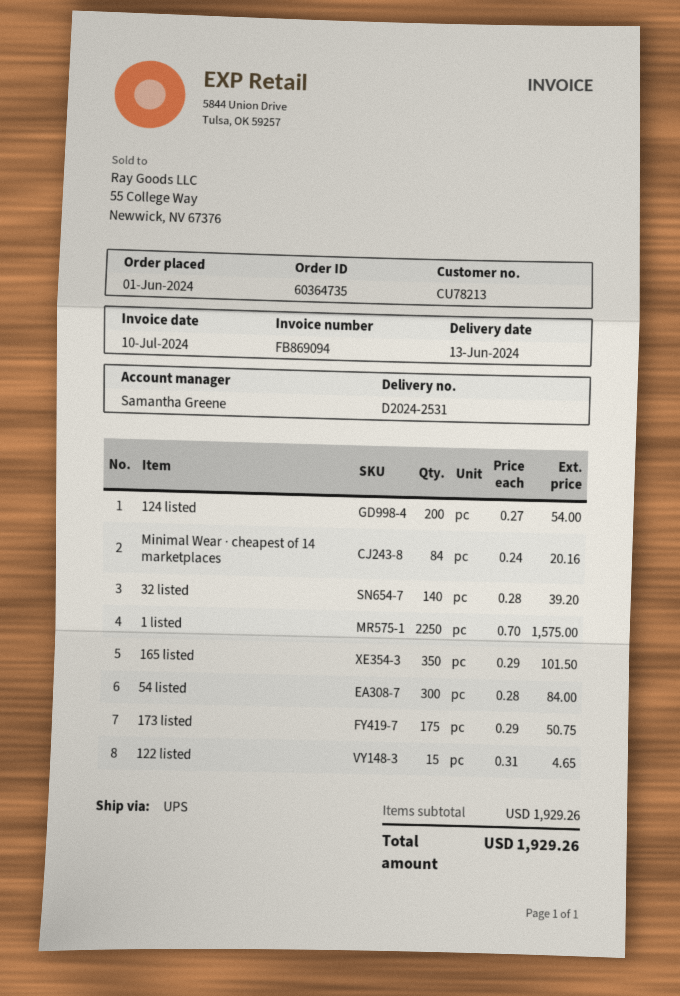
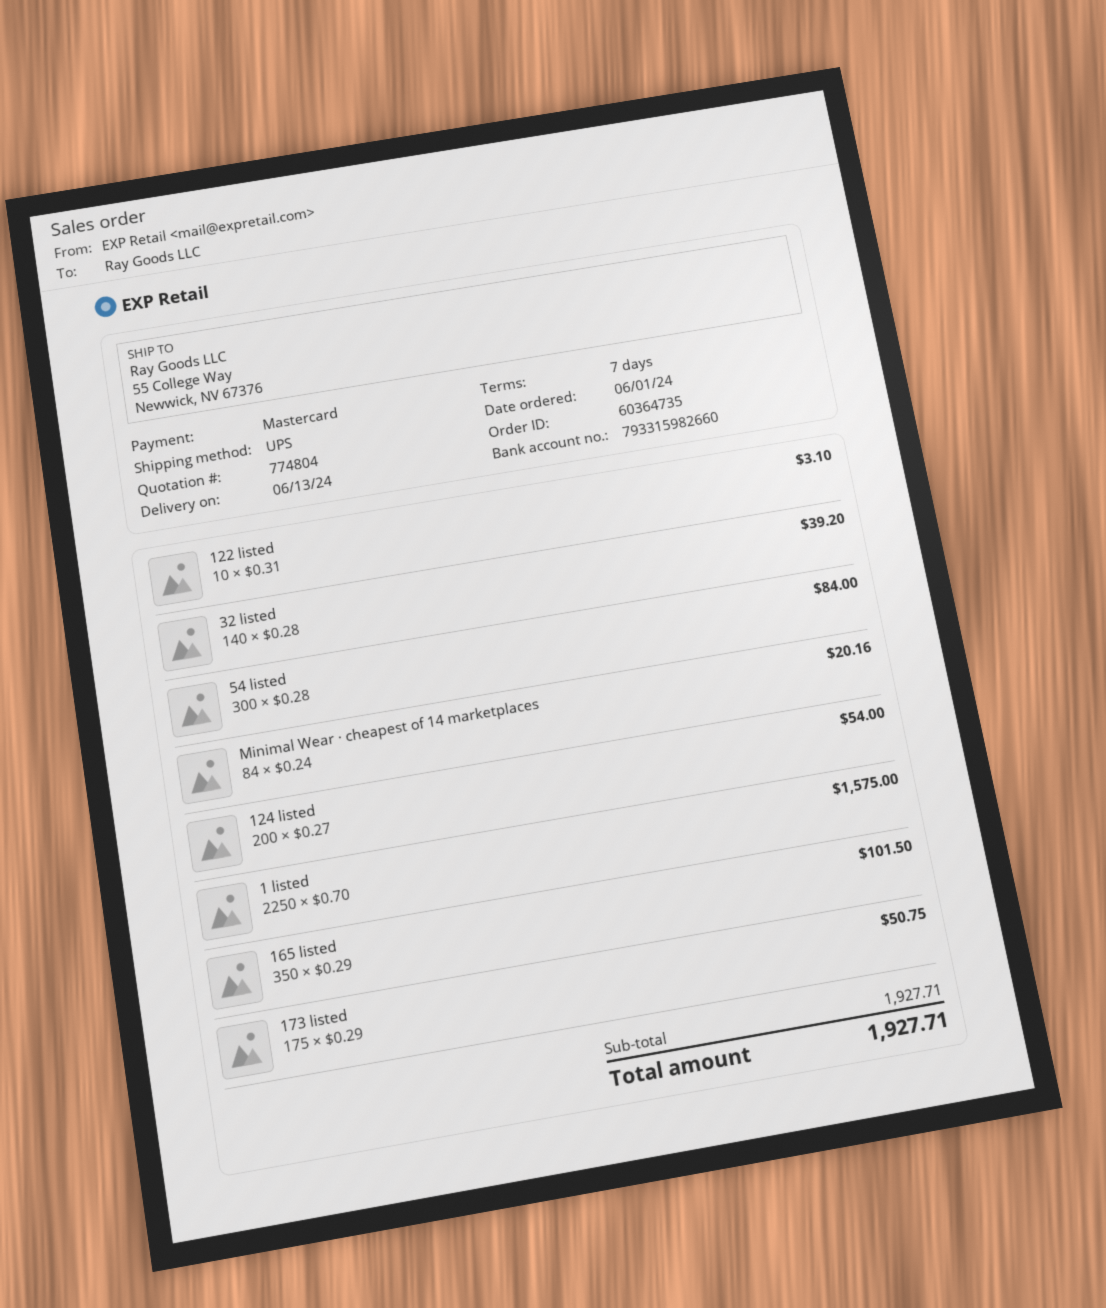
122 listed: 15 x 0.31 = 4.65 -> 10 x 0.31 = 3.10
subtotal: 1929.26 -> 1927.71
total: 1929.26 -> 1927.71

